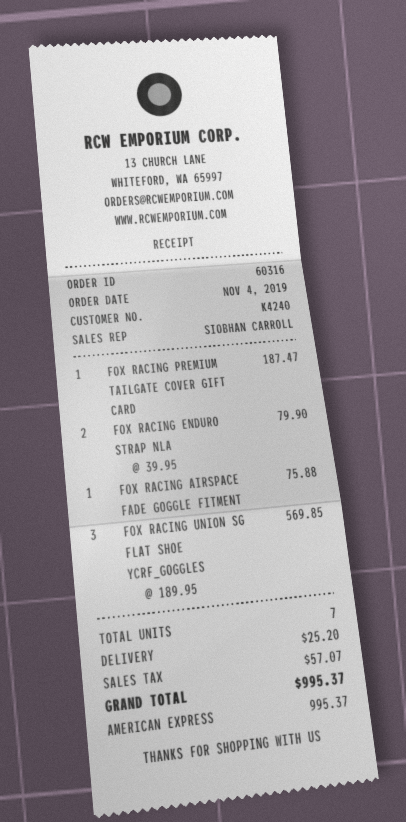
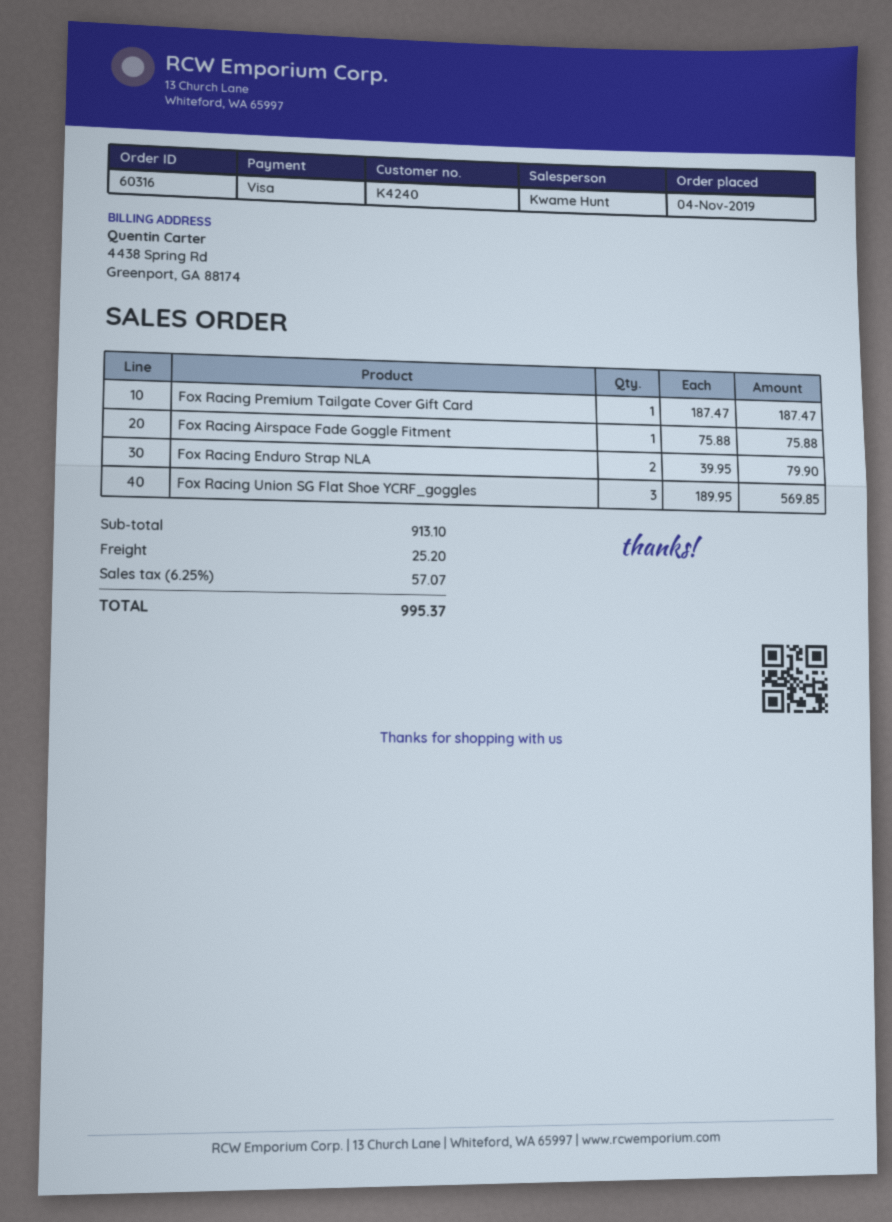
sales rep: SIOBHAN CARROLL -> Kwame Hunt
payment method: American Express -> Visa

